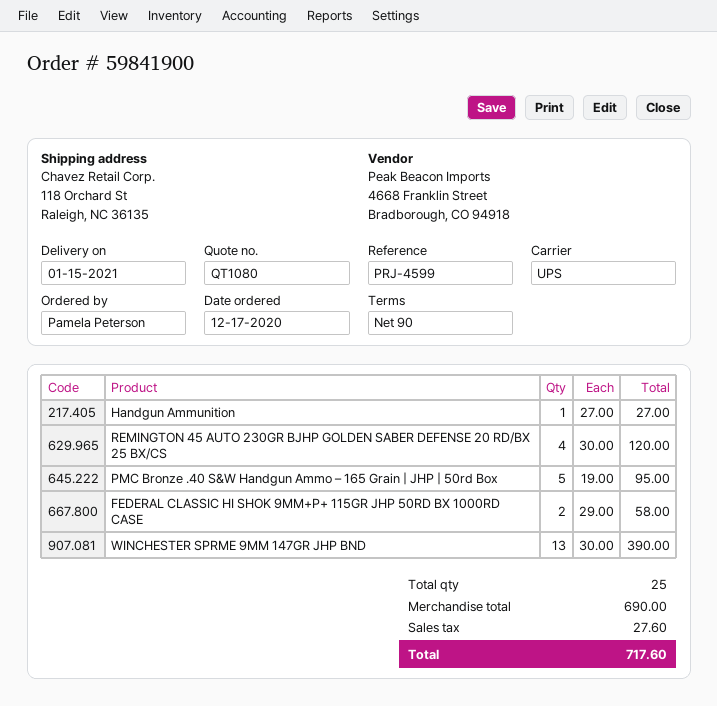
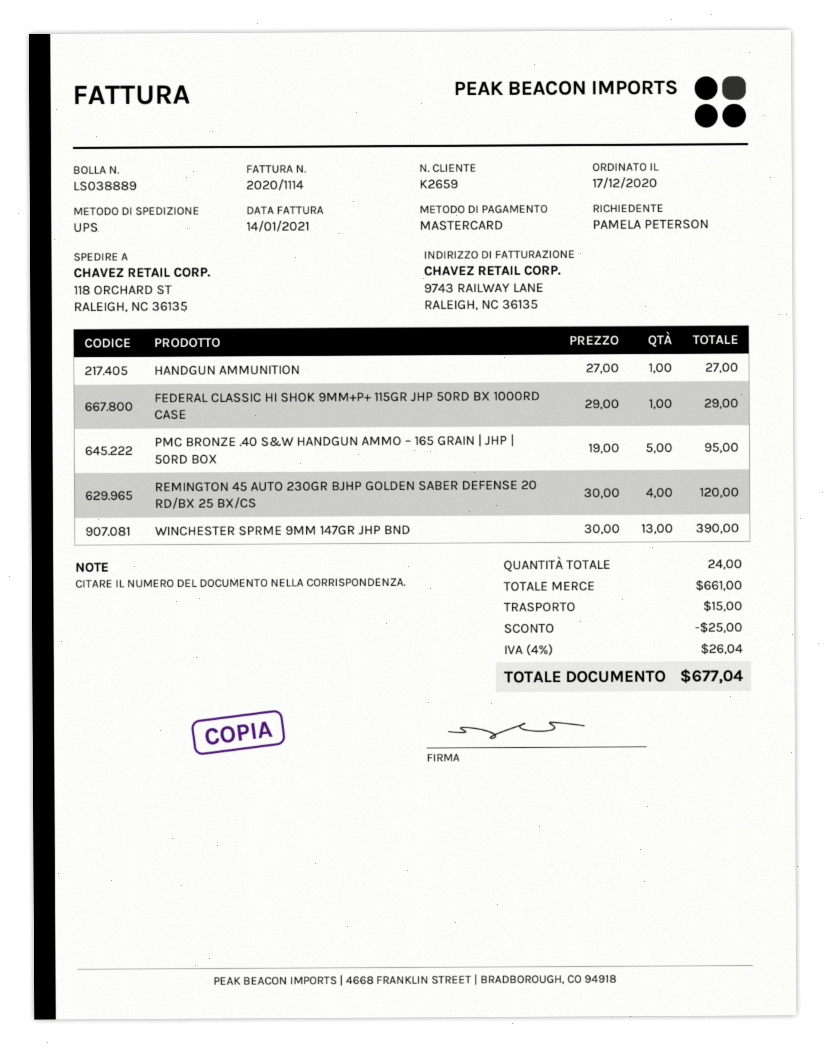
FEDERAL CLASSIC HI SHOK 9MM+P+ 115GR JHP 50RD BX 1000RD CASE: 2 x 29.00 = 58.00 -> 1 x 29.00 = 29.00
total quantity: 25 -> 24
subtotal: 690.00 -> 661.00
discount: none -> 25.00
shipping: none -> 15.00
tax: 27.60 -> 26.04
total: 717.60 -> 677.04

